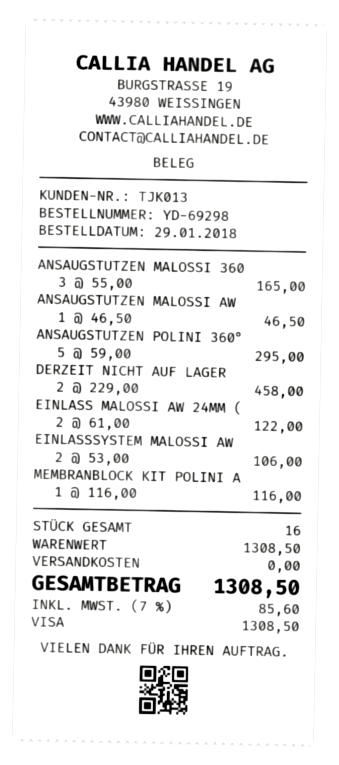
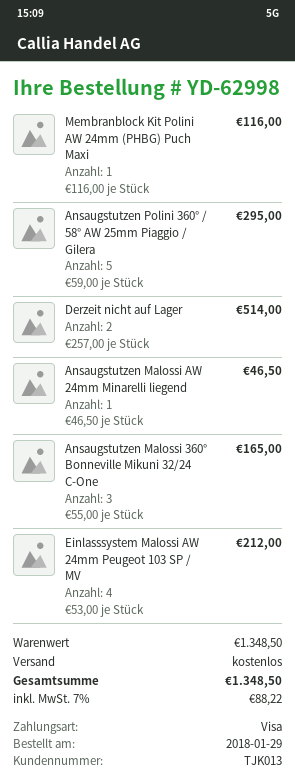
order number: YD-69298 -> YD-62998
DERZEIT NICHT AUF LAGER: 2 x 229.00 = 458.00 -> 2 x 257.00 = 514.00
EINLASS MALOSSI AW 24MM (: 2 x 61.00 = 122.00 -> none
EINLASSSYSTEM MALOSSI AW: 2 x 53.00 = 106.00 -> 4 x 53.00 = 212.00
subtotal: 1308.50 -> 1348.50
tax: 7% = 85.60 -> 7% = 88.22
total: 1308.50 -> 1348.50

